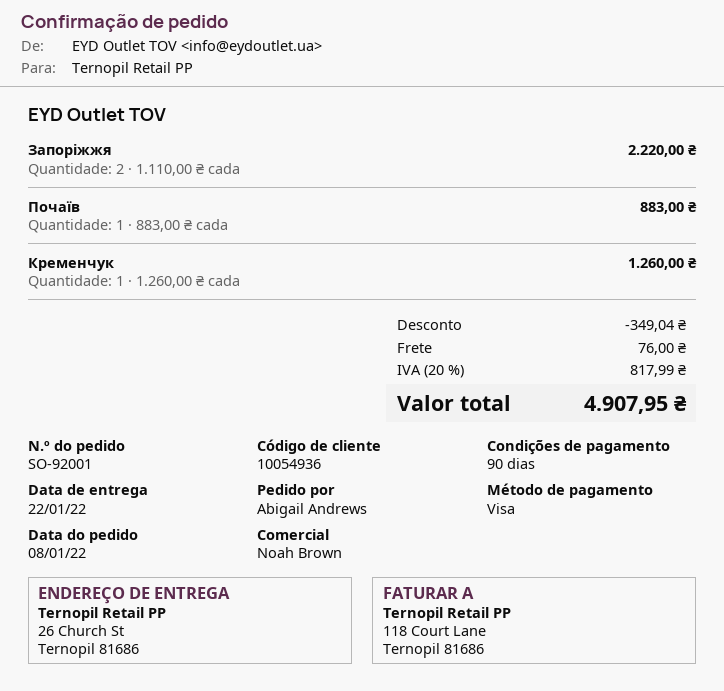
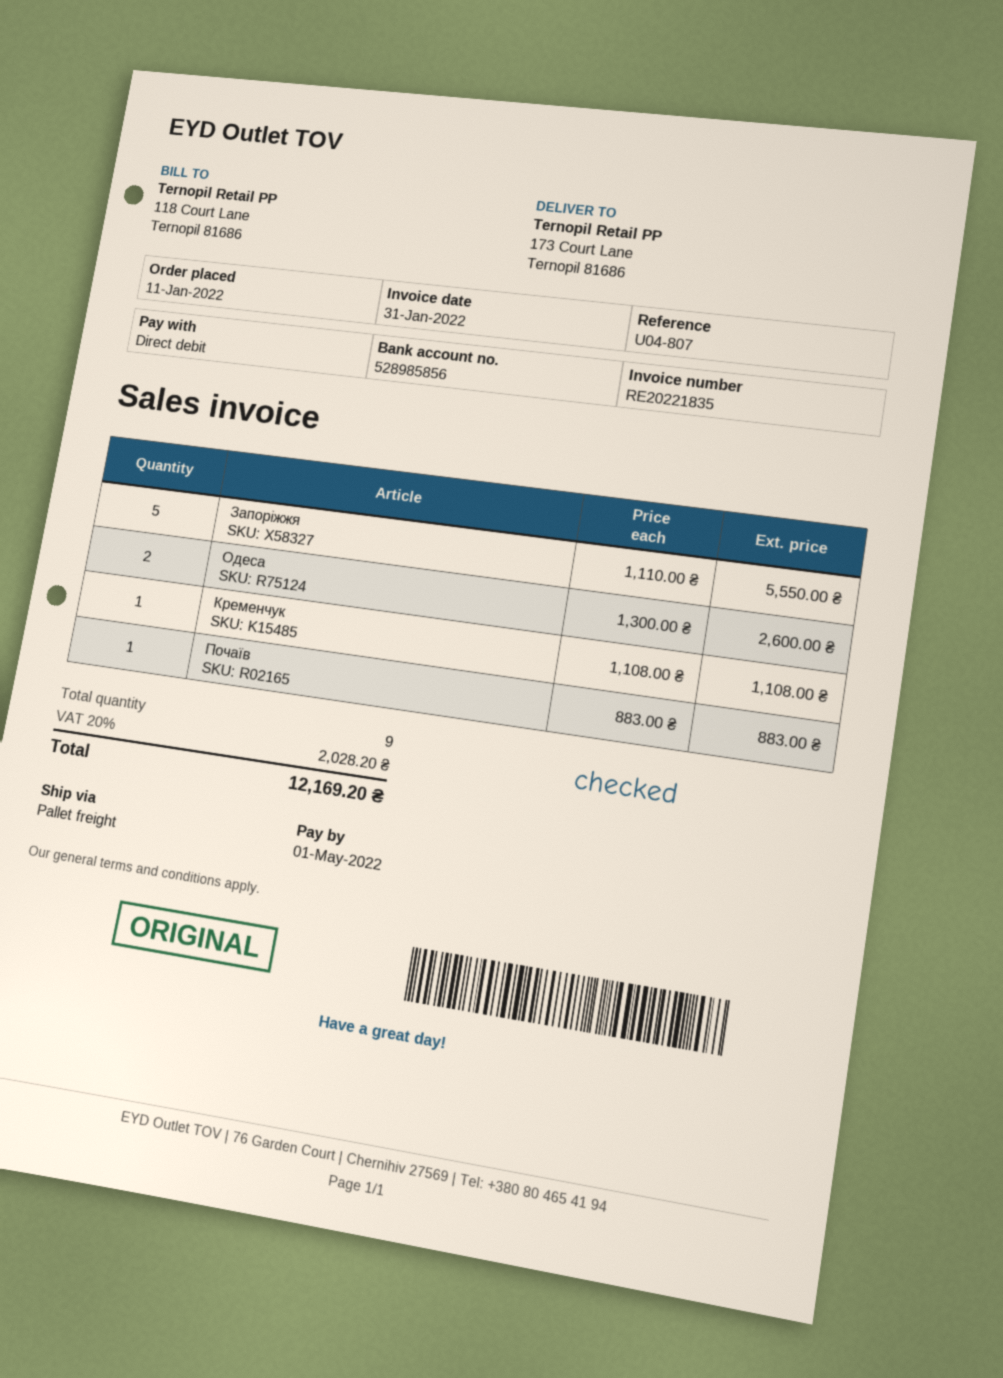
order date: 2022-01-08 -> 2022-01-11
payment method: Visa -> direct debit
ship to: 26 Church St, Ternopil 81686 -> 173 Court Lane, Ternopil 81686
Запоріжжя: 2 x 1110.00 = 2220.00 -> 5 x 1110.00 = 5550.00
Кременчук: 1 x 1260.00 = 1260.00 -> 1 x 1108.00 = 1108.00
Одеса: none -> 2 x 1300.00 = 2600.00
discount: 349.04 -> none
shipping: 76.00 -> none
tax: 20% = 817.99 -> 20% = 2028.20
total: 4907.95 -> 12169.20

